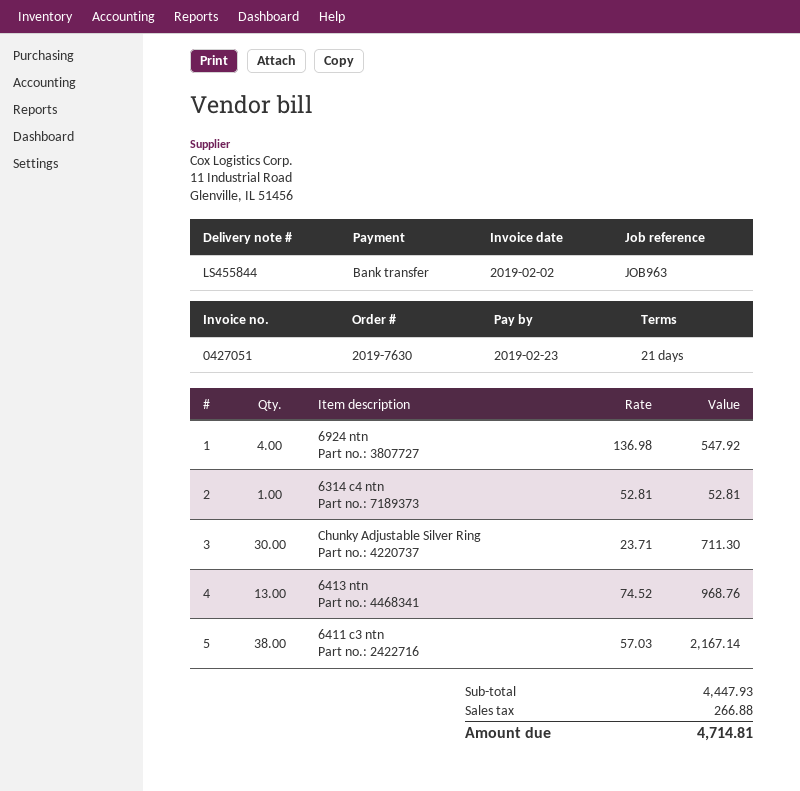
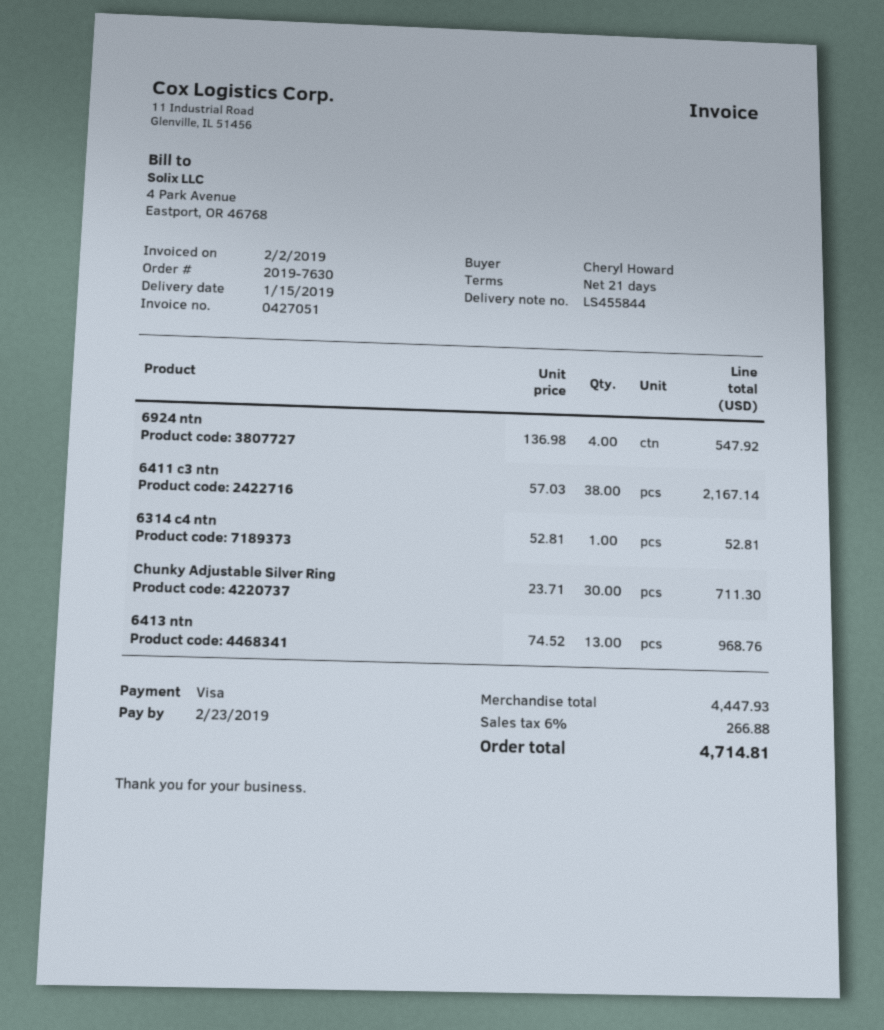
payment method: bank transfer -> Visa

